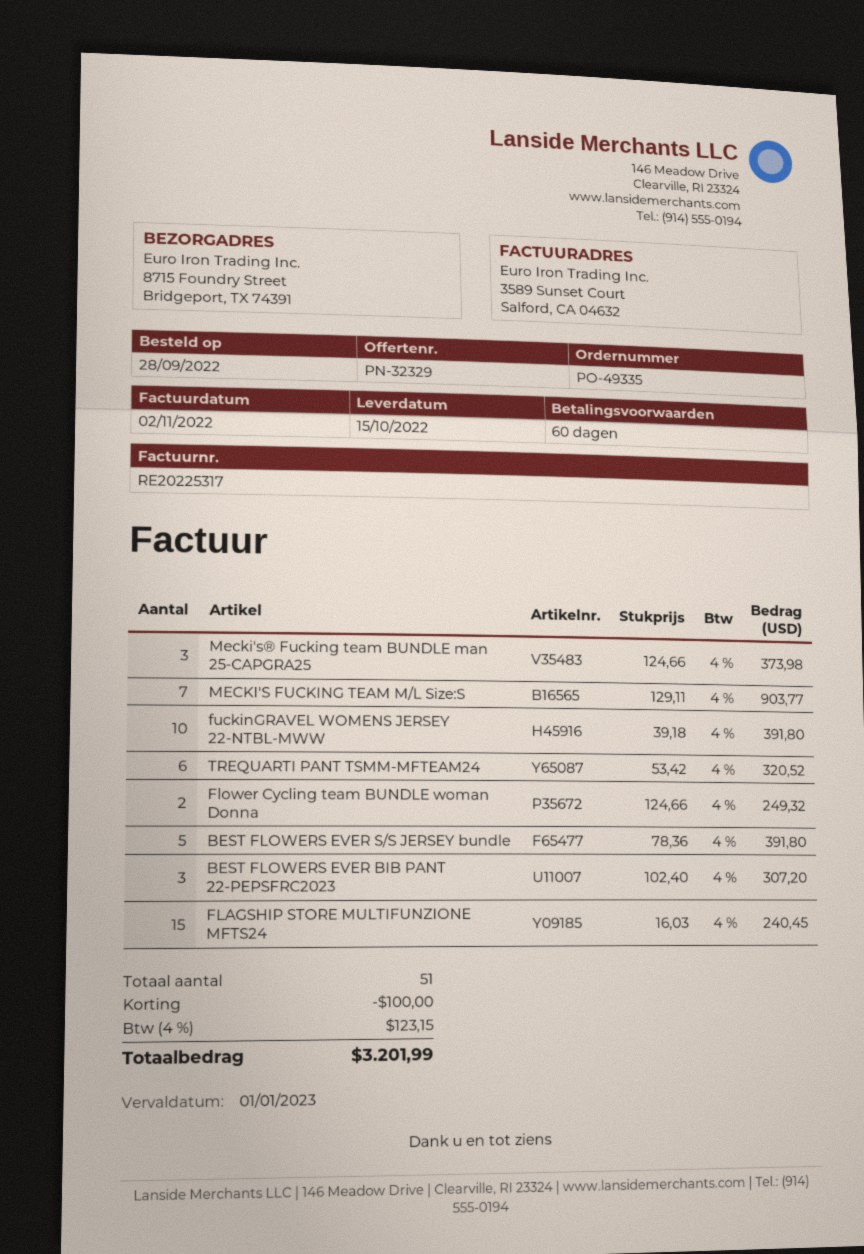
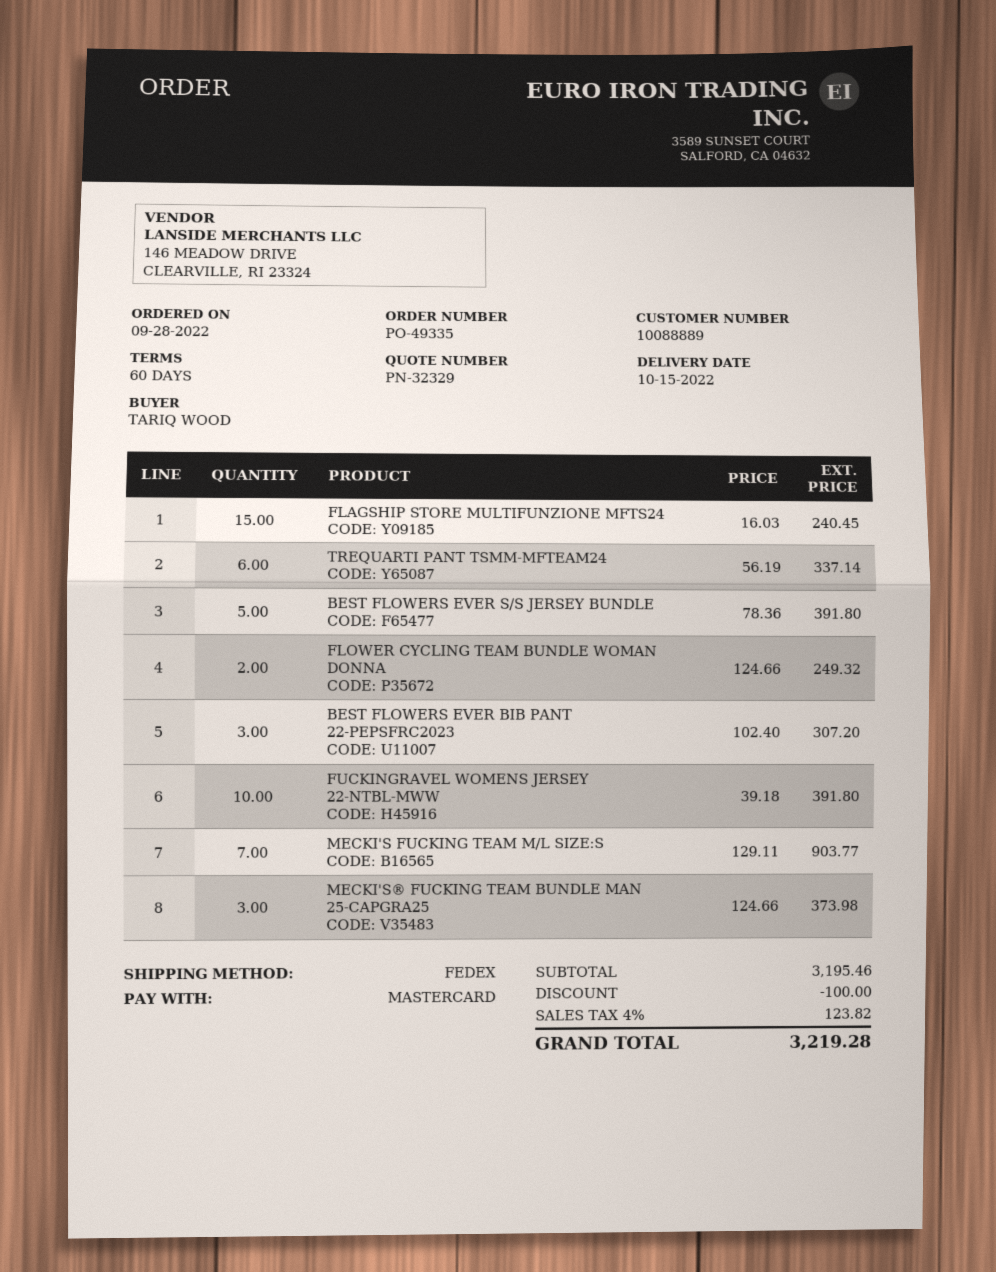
TREQUARTI PANT TSMM-MFTEAM24: 6 x 53.42 = 320.52 -> 6 x 56.19 = 337.14
tax: 4% = 123.15 -> 4% = 123.82
total: 3201.99 -> 3219.28

